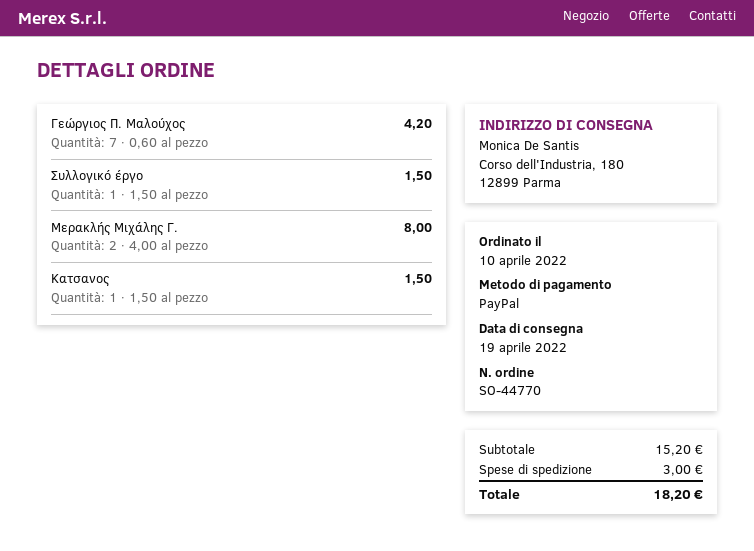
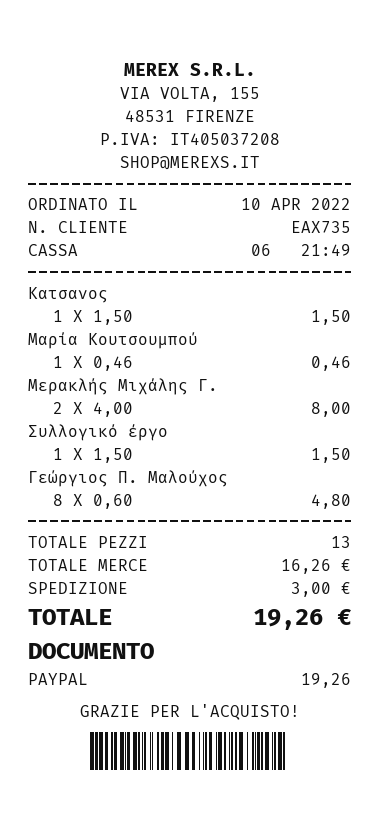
Γεώργιος Π. Μαλούχος: 7 x 0.60 = 4.20 -> 8 x 0.60 = 4.80
Μαρία Κουτσουμπού: none -> 1 x 0.46 = 0.46
subtotal: 15.20 -> 16.26
total: 18.20 -> 19.26

